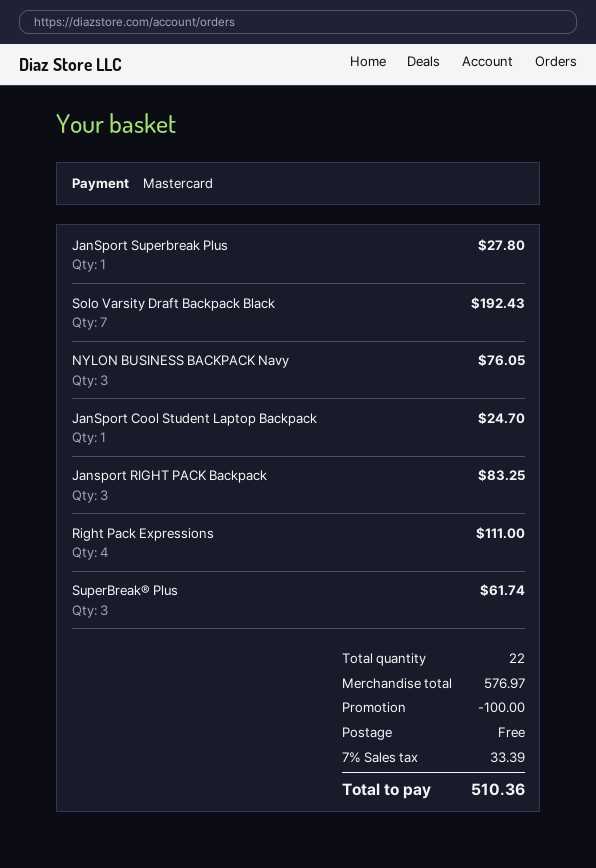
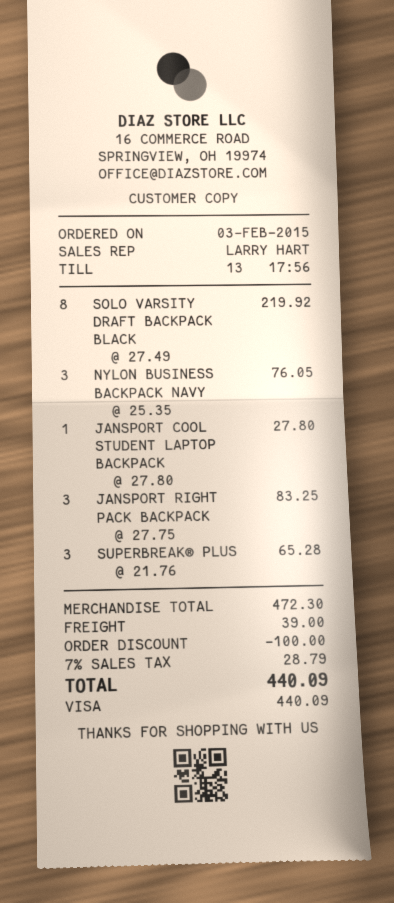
payment method: Mastercard -> Visa
JanSport Superbreak Plus: 1 for 27.80 -> none
Solo Varsity Draft Backpack Black: 7 for 192.43 -> 8 for 219.92
JanSport Cool Student Laptop Backpack: 1 for 24.70 -> 1 for 27.80
Right Pack Expressions: 4 for 111.00 -> none
SuperBreak® Plus: 3 for 61.74 -> 3 for 65.28
subtotal: 576.97 -> 472.30
shipping: 0.00 -> 39.00
tax: 7% = 33.39 -> 7% = 28.79
total: 510.36 -> 440.09

